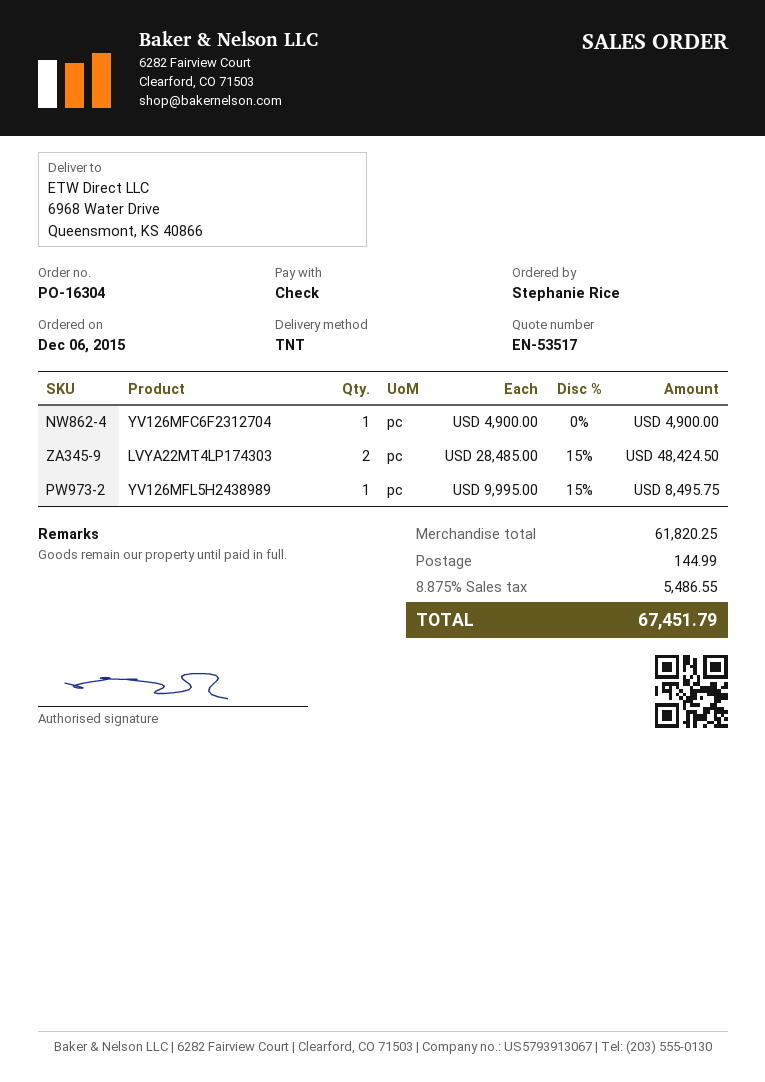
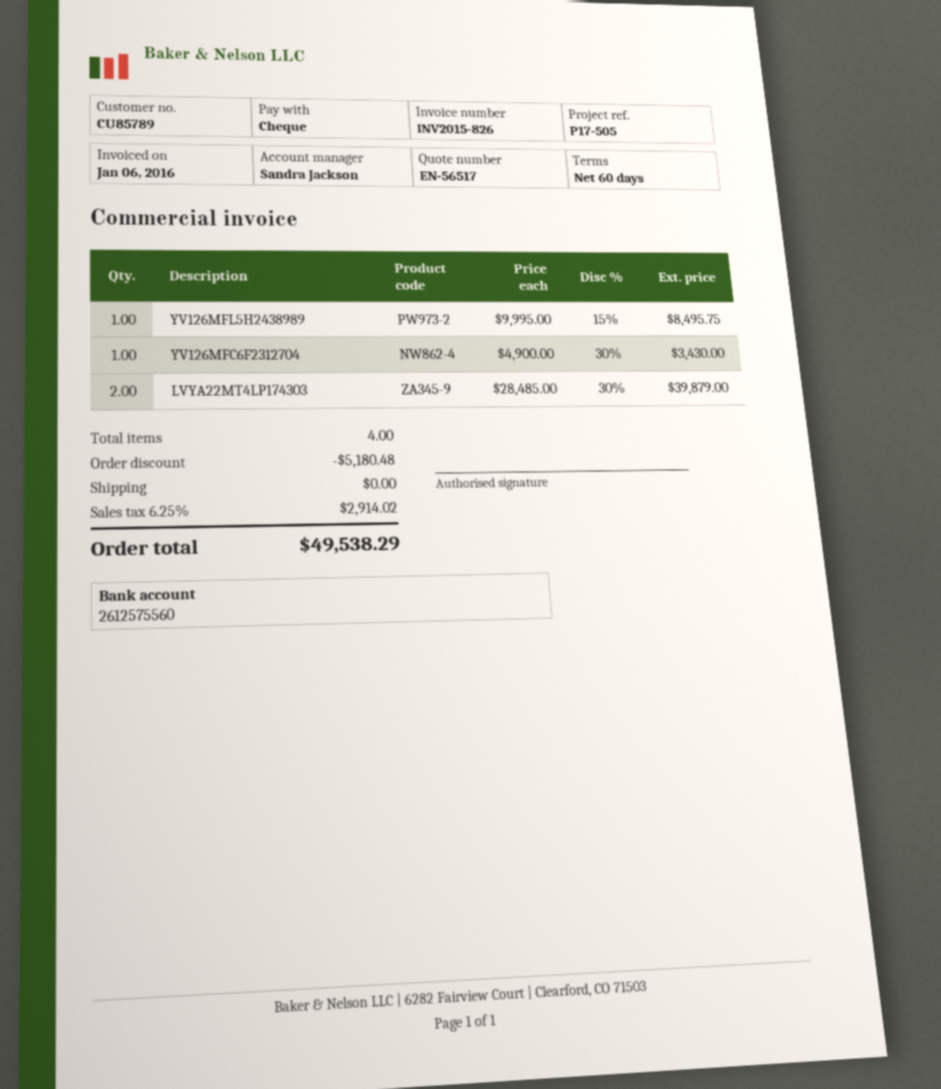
quote number: EN-53517 -> EN-56517
YV126MFC6F2312704: 1 x 4900.00 = 4900.00 -> 1 x 4900.00 - 30% = 3430.00
LVYA22MT4LP174303: 2 x 28485.00 - 15% = 48424.50 -> 2 x 28485.00 - 30% = 39879.00
discount: none -> 5180.48
shipping: 144.99 -> 0.00
tax: 8.875% = 5486.55 -> 6.25% = 2914.02
total: 67451.79 -> 49538.29

